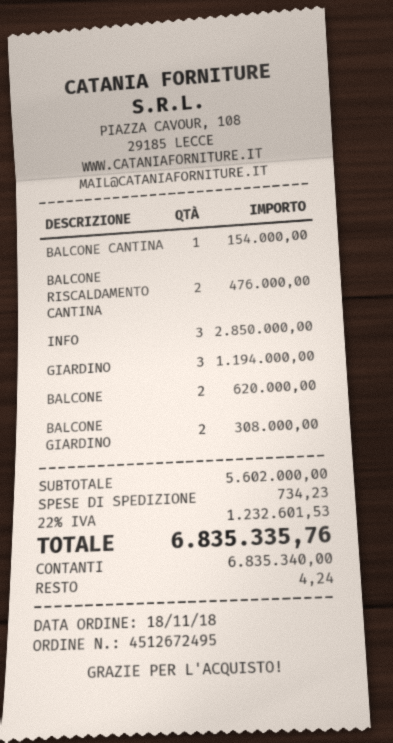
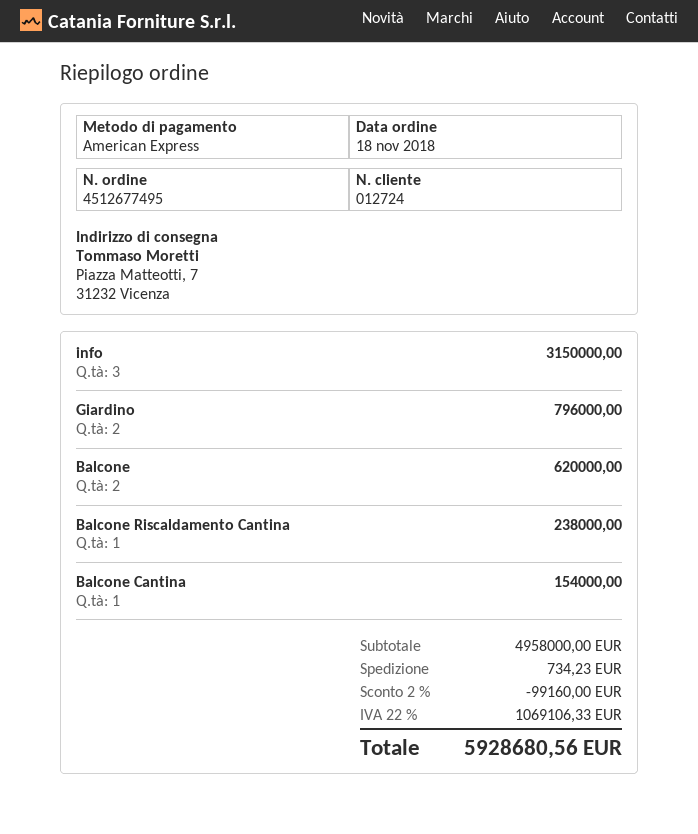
order number: 4512672495 -> 4512677495
payment method: cash -> American Express
BALCONE RISCALDAMENTO CANTINA: 2 for 476000.00 -> 1 for 238000.00
INFO: 3 for 2850000.00 -> 3 for 3150000.00
GIARDINO: 3 for 1194000.00 -> 2 for 796000.00
BALCONE GIARDINO: 2 for 308000.00 -> none
subtotal: 5602000.00 -> 4958000.00
discount: none -> 2% = 99160.00
tax: 22% = 1232601.53 -> 22% = 1069106.33
total: 6835335.76 -> 5928680.56

